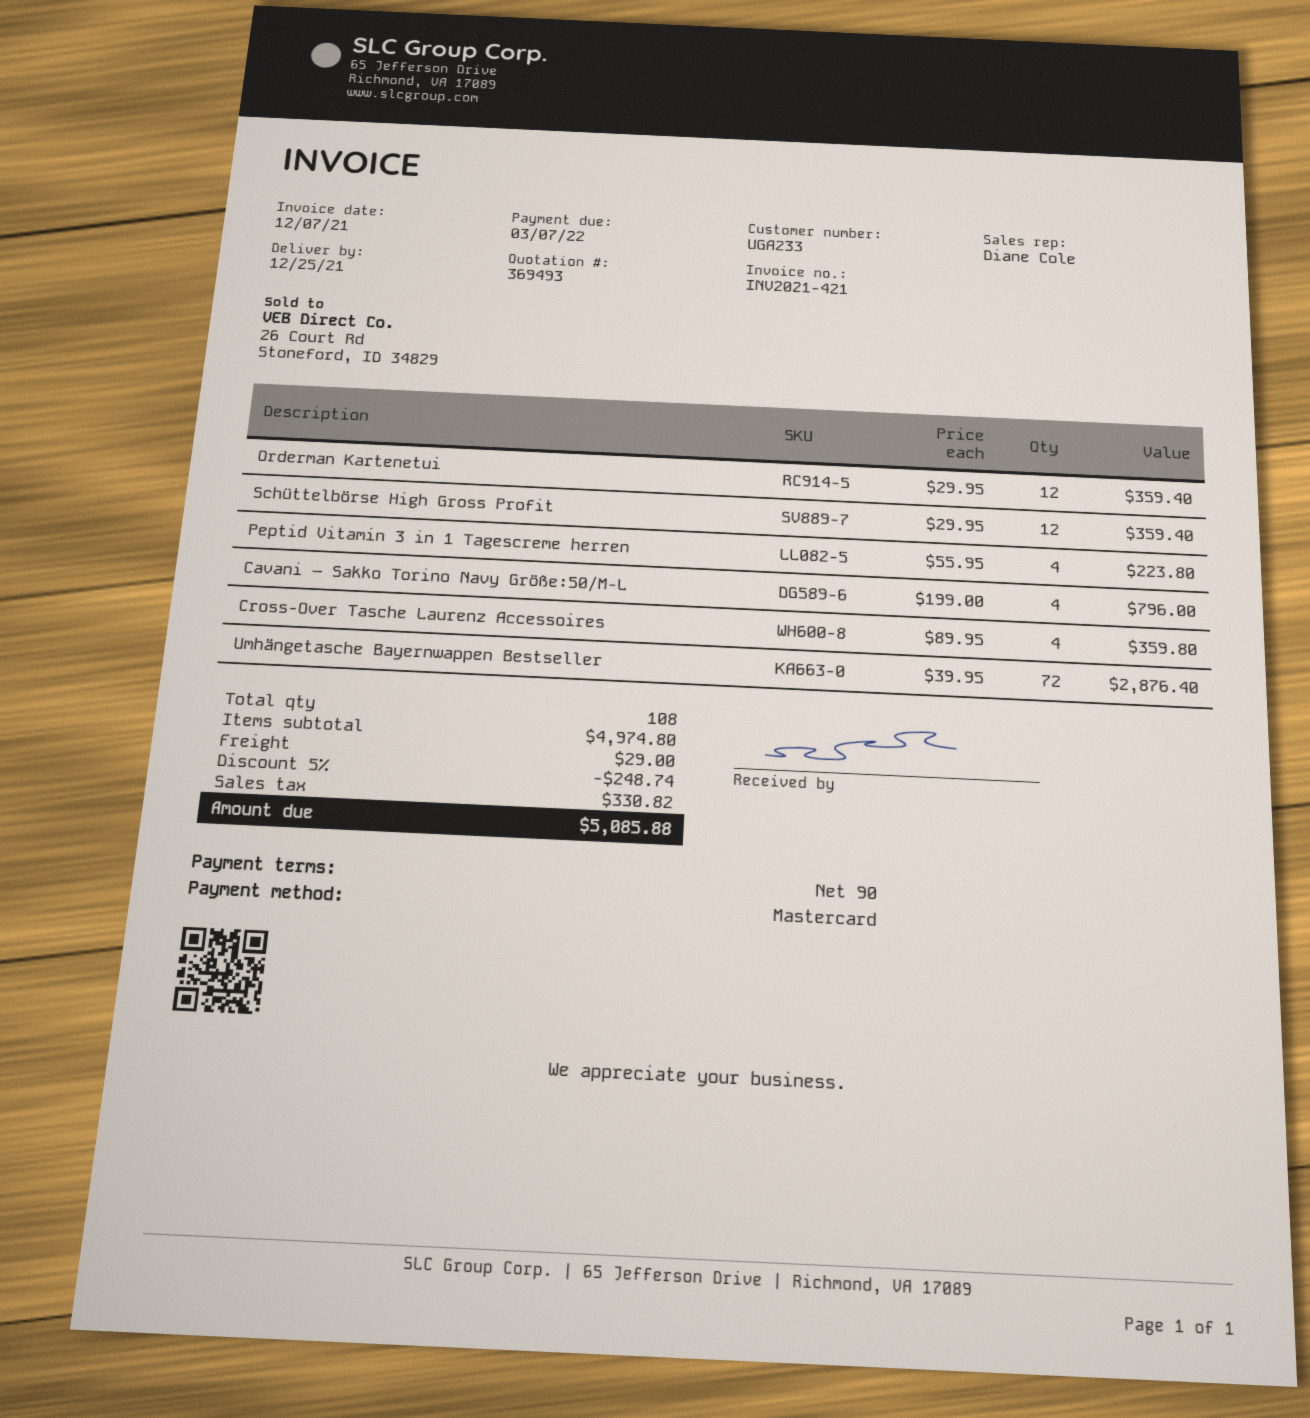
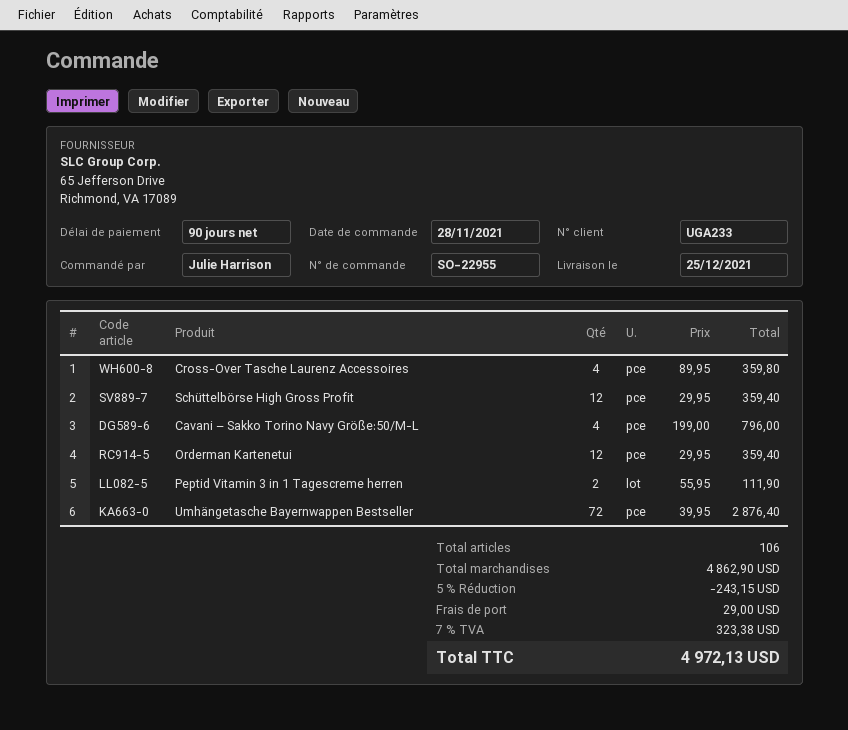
Peptid Vitamin 3 in 1 Tagescreme herren: 4 x 55.95 = 223.80 -> 2 x 55.95 = 111.90
total quantity: 108 -> 106
subtotal: 4974.80 -> 4862.90
discount: 5% = 248.74 -> 5% = 243.15
tax: 330.82 -> 323.38
total: 5085.88 -> 4972.13

